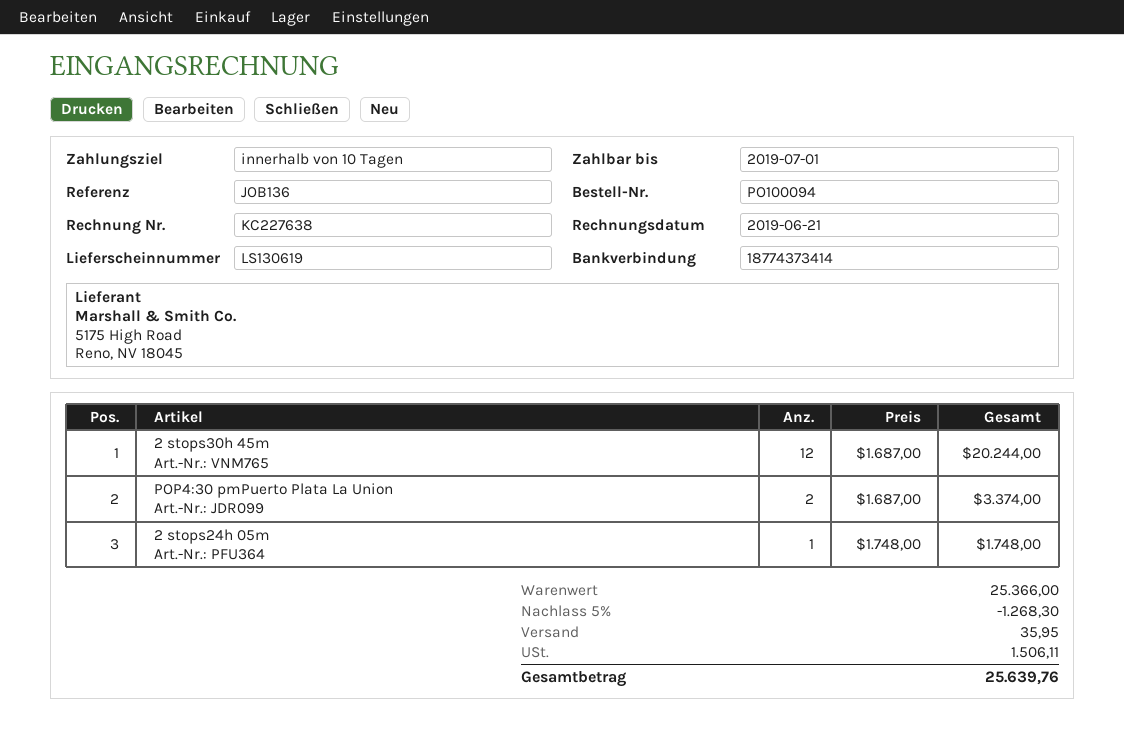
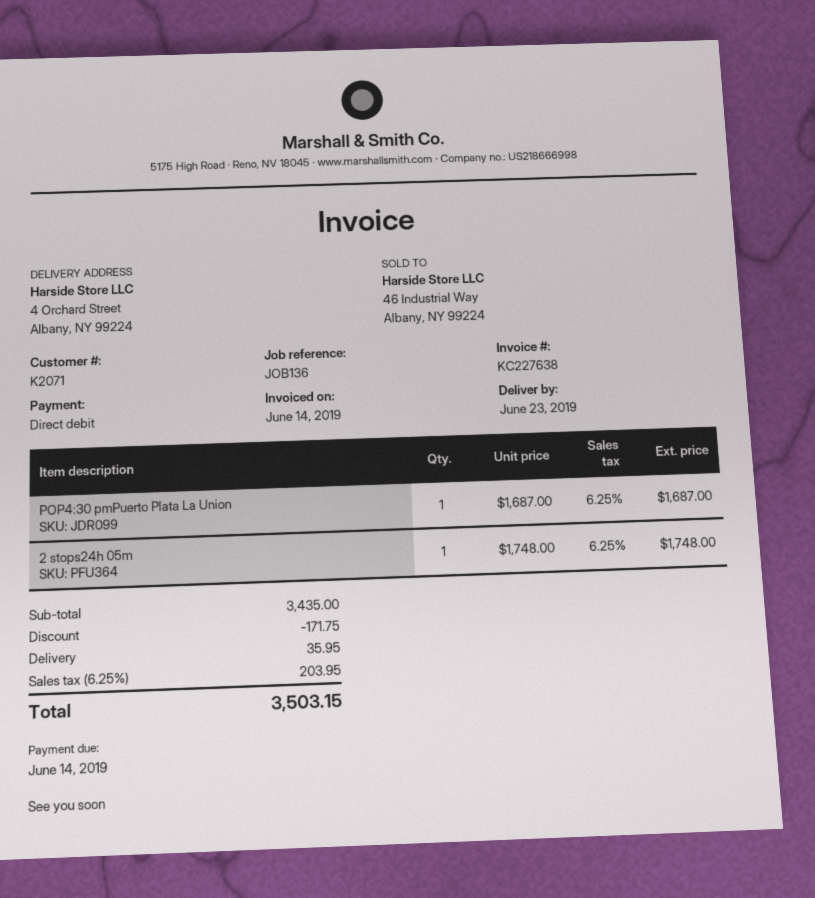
invoice date: 2019-06-21 -> 2019-06-14
due date: 2019-07-01 -> 2019-06-14
2 stops30h 45m: 12 x 1687.00 = 20244.00 -> none
POP4:30 pmPuerto Plata La Union: 2 x 1687.00 = 3374.00 -> 1 x 1687.00 = 1687.00
subtotal: 25366.00 -> 3435.00
discount: 1268.30 -> 171.75
tax: 1506.11 -> 203.95
total: 25639.76 -> 3503.15

